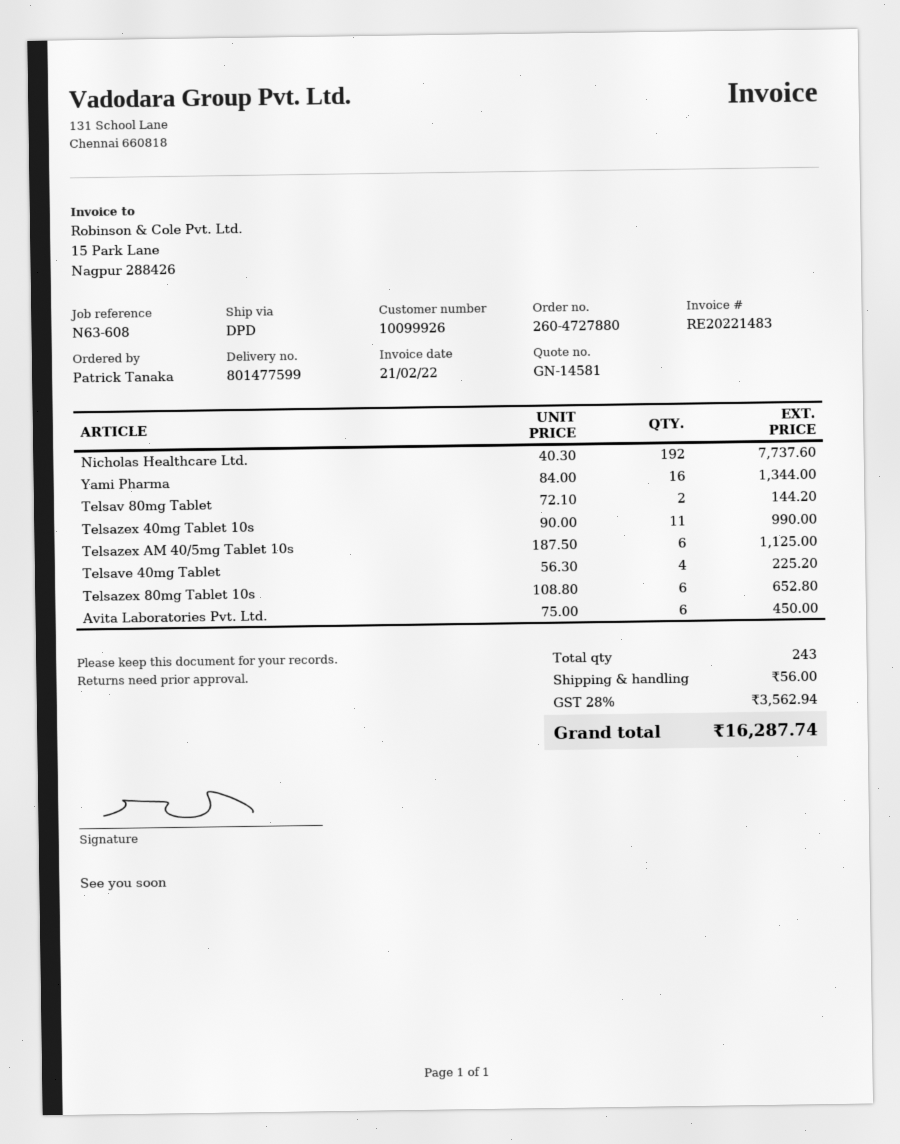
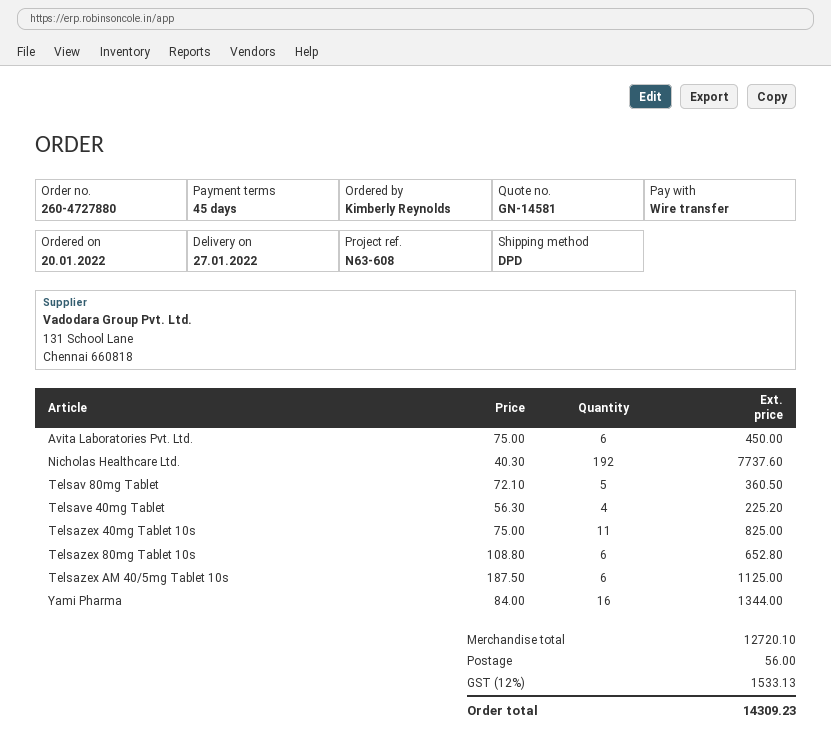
ordered by: Patrick Tanaka -> Kimberly Reynolds
Telsav 80mg Tablet: 2 x 72.10 = 144.20 -> 5 x 72.10 = 360.50
Telsazex 40mg Tablet 10s: 11 x 90.00 = 990.00 -> 11 x 75.00 = 825.00
tax: 28% = 3562.94 -> 12% = 1533.13
total: 16287.74 -> 14309.23

